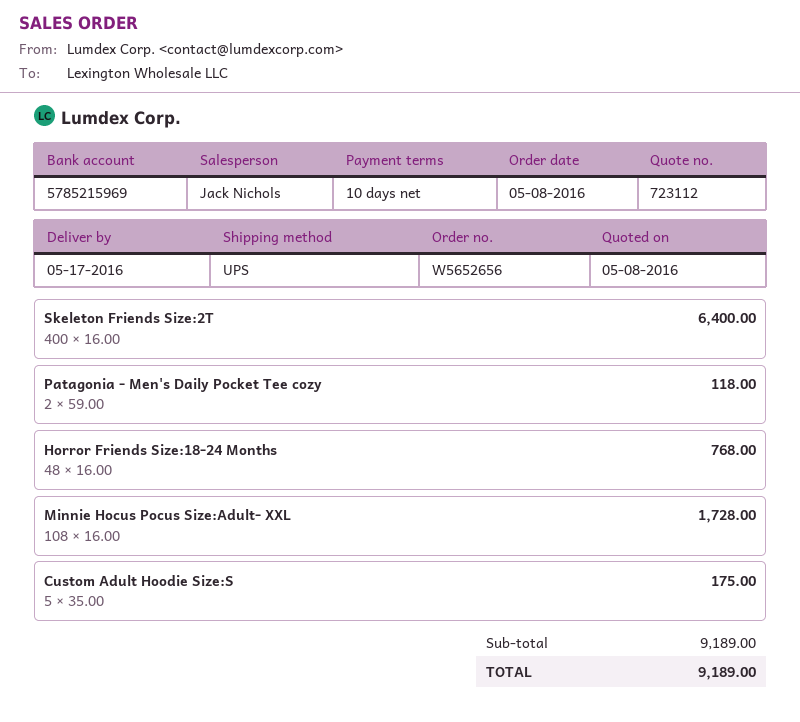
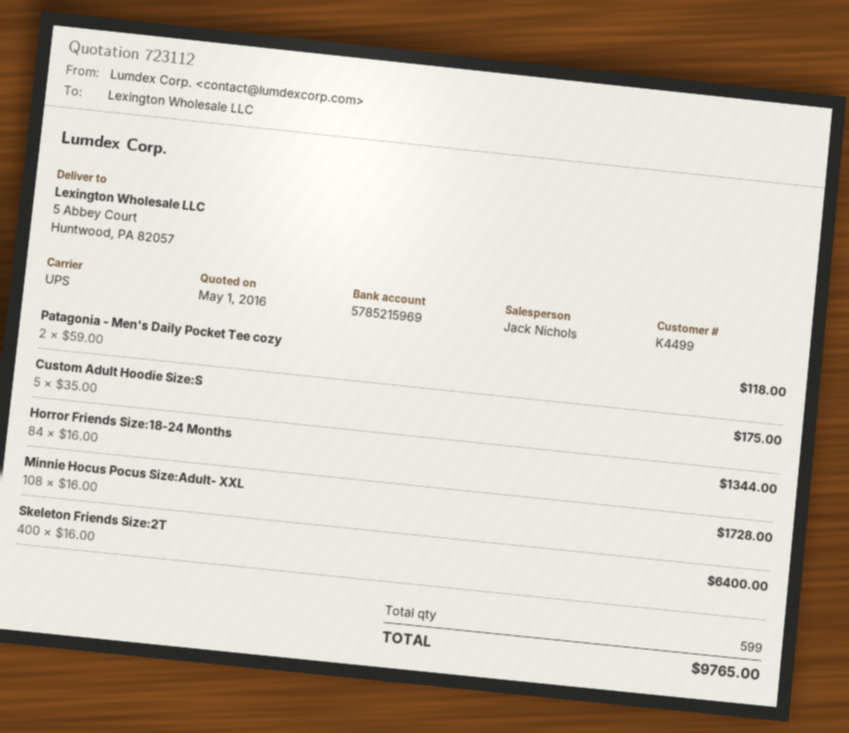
quote date: 2016-05-08 -> 2016-05-01
Horror Friends Size:18-24 Months: 48 x 16.00 = 768.00 -> 84 x 16.00 = 1344.00
total: 9189.00 -> 9765.00

